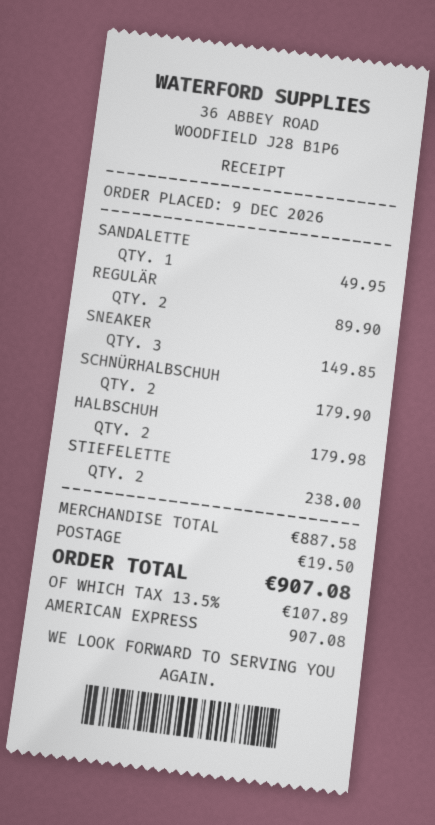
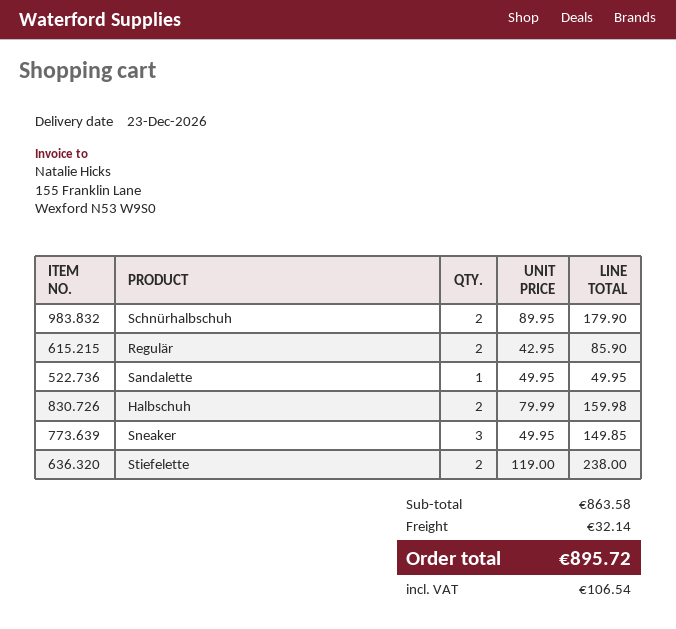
REGULÄR: 2 for 89.90 -> 2 for 85.90
HALBSCHUH: 2 for 179.98 -> 2 for 159.98
subtotal: 887.58 -> 863.58
shipping: 19.50 -> 32.14
tax: 107.89 -> 106.54
total: 907.08 -> 895.72

